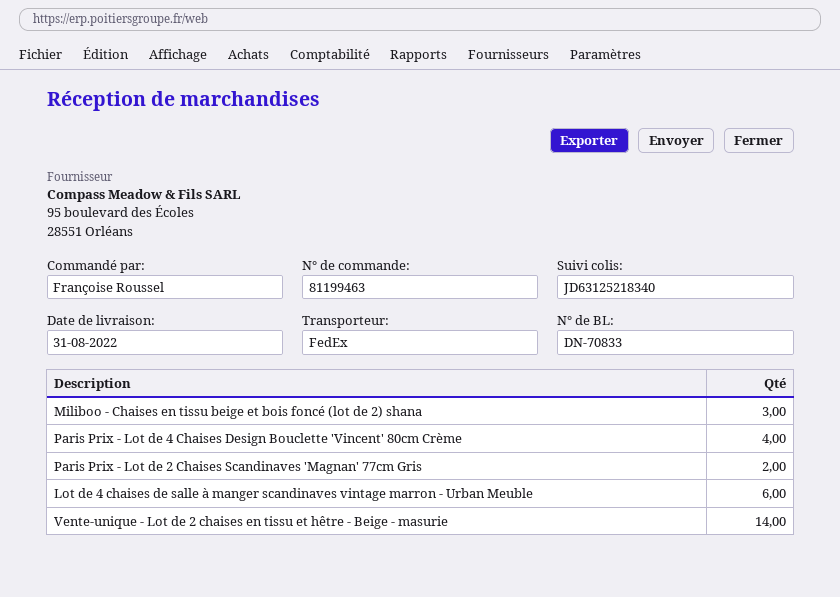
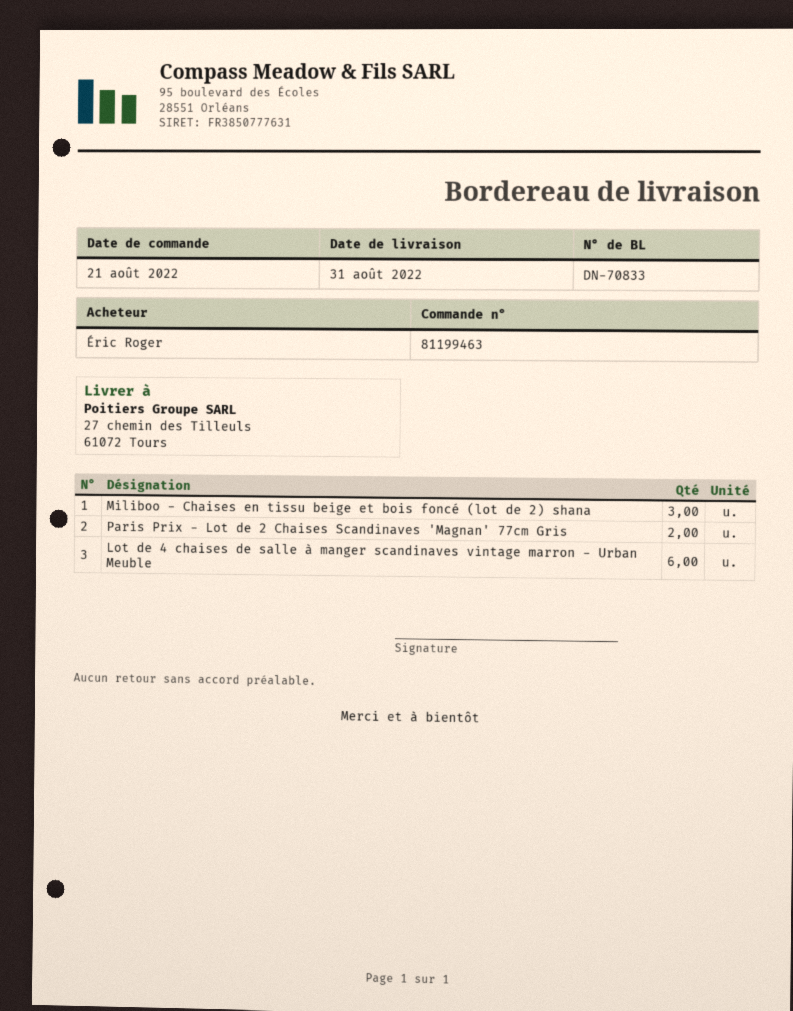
ordered by: Françoise Roussel -> Éric Roger
Paris Prix - Lot de 4 Chaises Design Bouclette 'Vincent' 80cm Crème: 4 -> none
Vente-unique - Lot de 2 chaises en tissu et hêtre - Beige - masurie: 14 -> none

